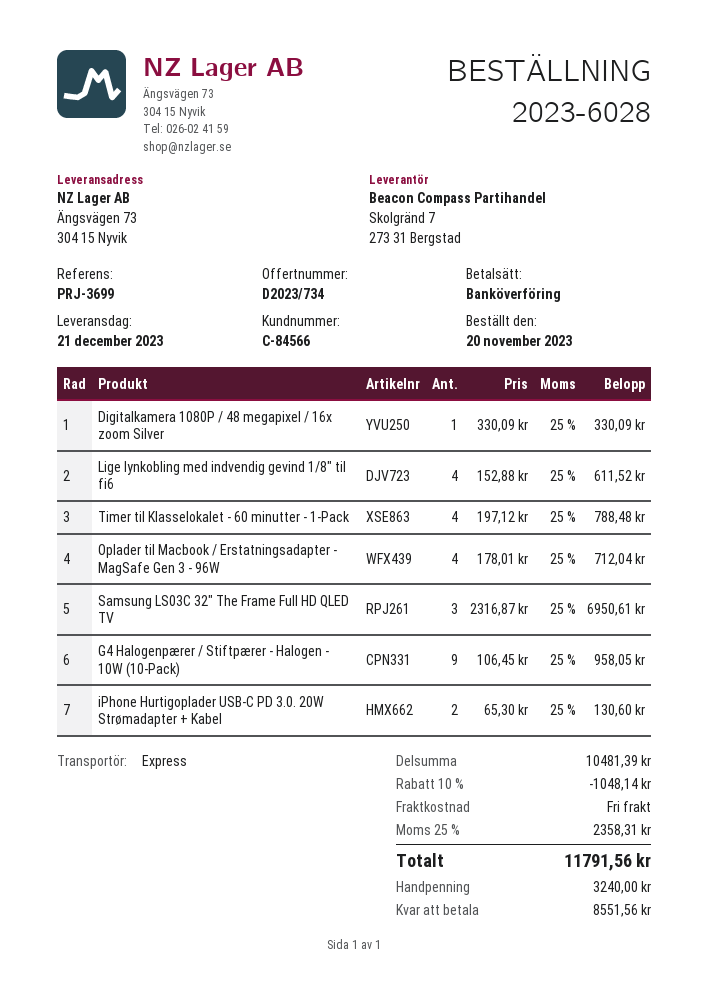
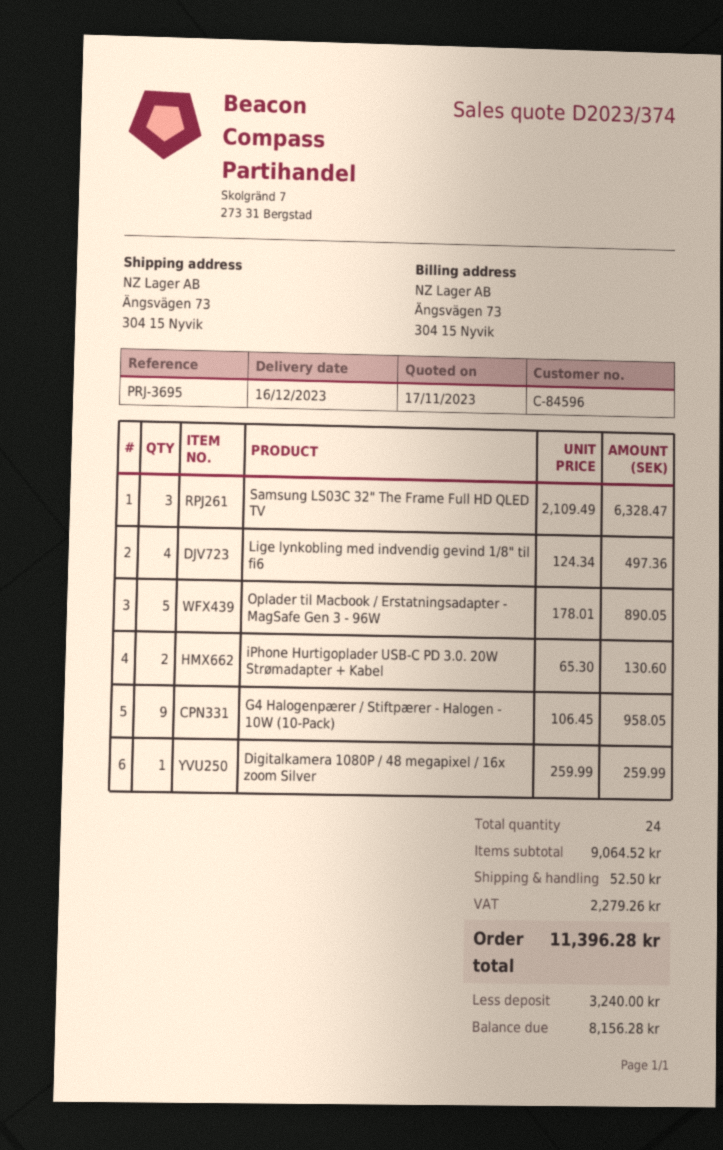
quote number: D2023/734 -> D2023/374
delivery date: 2023-12-21 -> 2023-12-16
customer number: C-84566 -> C-84596
reference: PRJ-3699 -> PRJ-3695
Digitalkamera 1080P / 48 megapixel / 16x zoom Silver: 1 x 330.09 = 330.09 -> 1 x 259.99 = 259.99
Lige lynkobling med indvendig gevind 1/8" til fi6: 4 x 152.88 = 611.52 -> 4 x 124.34 = 497.36
Timer til Klasselokalet - 60 minutter - 1-Pack: 4 x 197.12 = 788.48 -> none
Oplader til Macbook / Erstatningsadapter - MagSafe Gen 3 - 96W: 4 x 178.01 = 712.04 -> 5 x 178.01 = 890.05
Samsung LS03C 32" The Frame Full HD QLED TV: 3 x 2316.87 = 6950.61 -> 3 x 2109.49 = 6328.47
subtotal: 10481.39 -> 9064.52
discount: 10% = 1048.14 -> none
shipping: 0.00 -> 52.50
tax: 2358.31 -> 2279.26
total: 11791.56 -> 11396.28
balance: 8551.56 -> 8156.28

